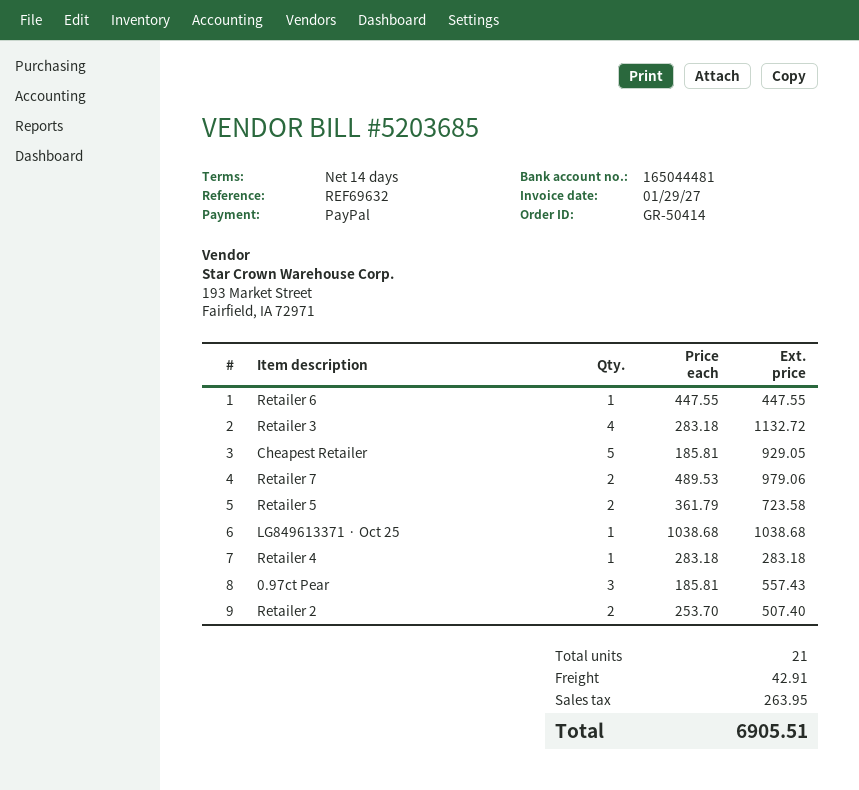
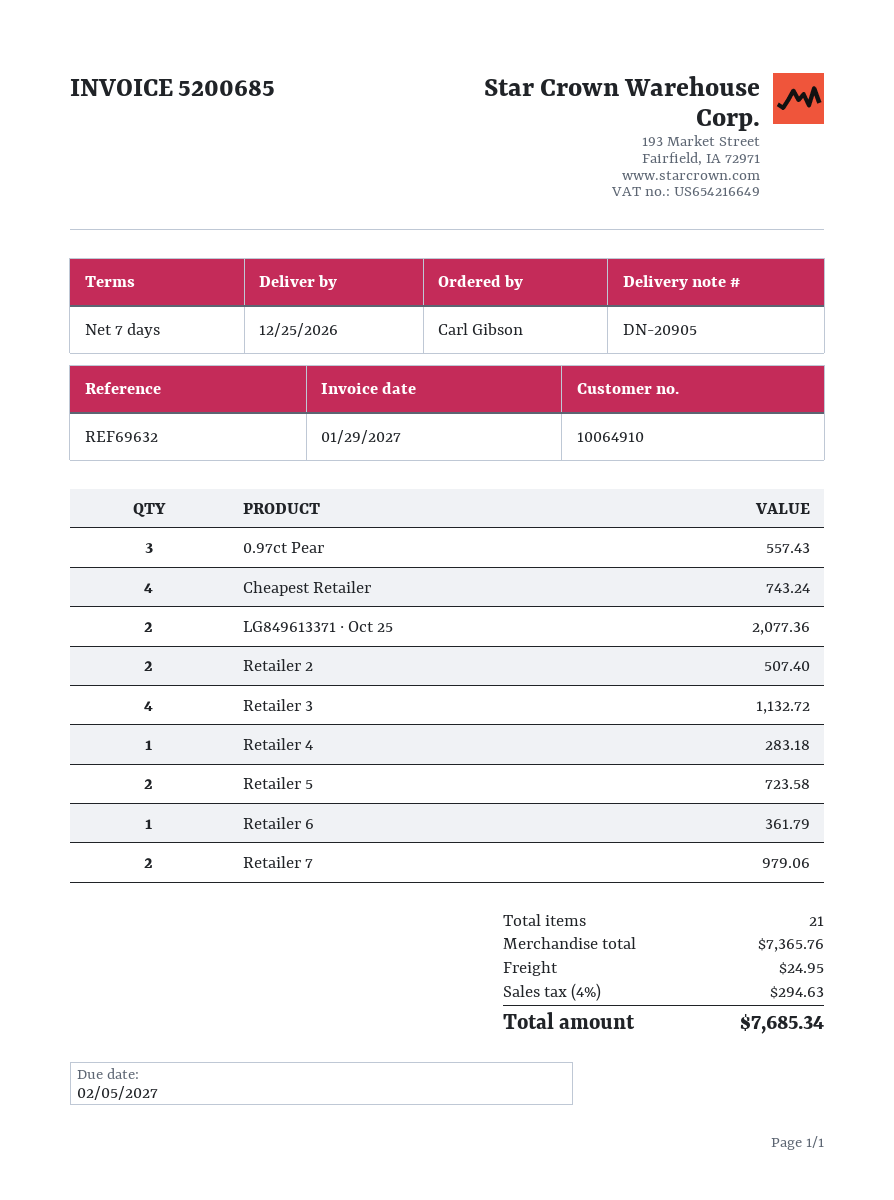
invoice number: 5203685 -> 5200685
payment terms: 14 days -> 7 days
Retailer 6: 1 for 447.55 -> 1 for 361.79
Cheapest Retailer: 5 for 929.05 -> 4 for 743.24
LG849613371 · Oct 25: 1 for 1038.68 -> 2 for 2077.36
shipping: 42.91 -> 24.95
tax: 263.95 -> 294.63
total: 6905.51 -> 7685.34

